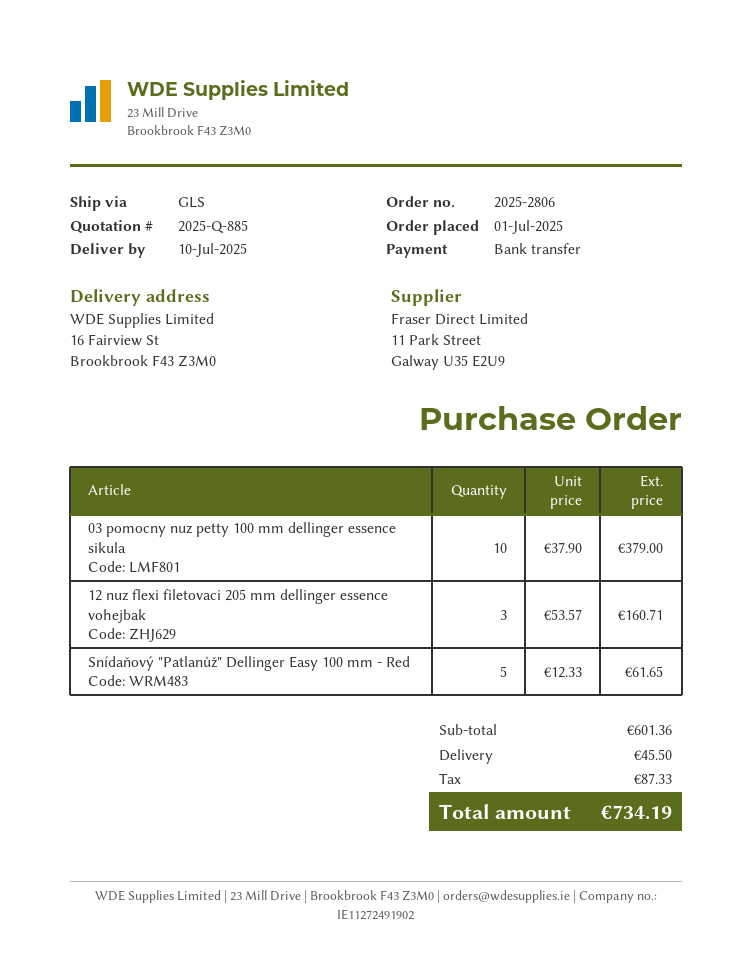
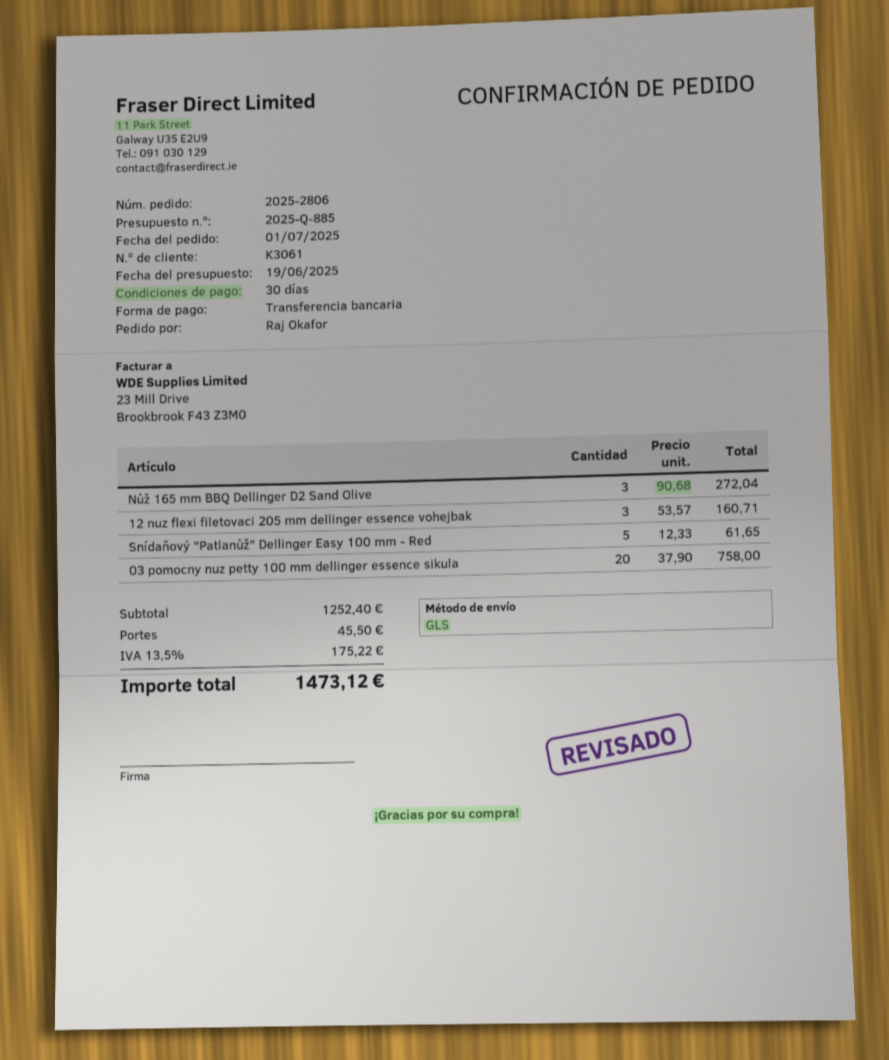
03 pomocny nuz petty 100 mm dellinger essence sikula: 10 x 37.90 = 379.00 -> 20 x 37.90 = 758.00
Nůž 165 mm BBQ Dellinger D2 Sand Olive: none -> 3 x 90.68 = 272.04
subtotal: 601.36 -> 1252.40
tax: 87.33 -> 175.22
total: 734.19 -> 1473.12

